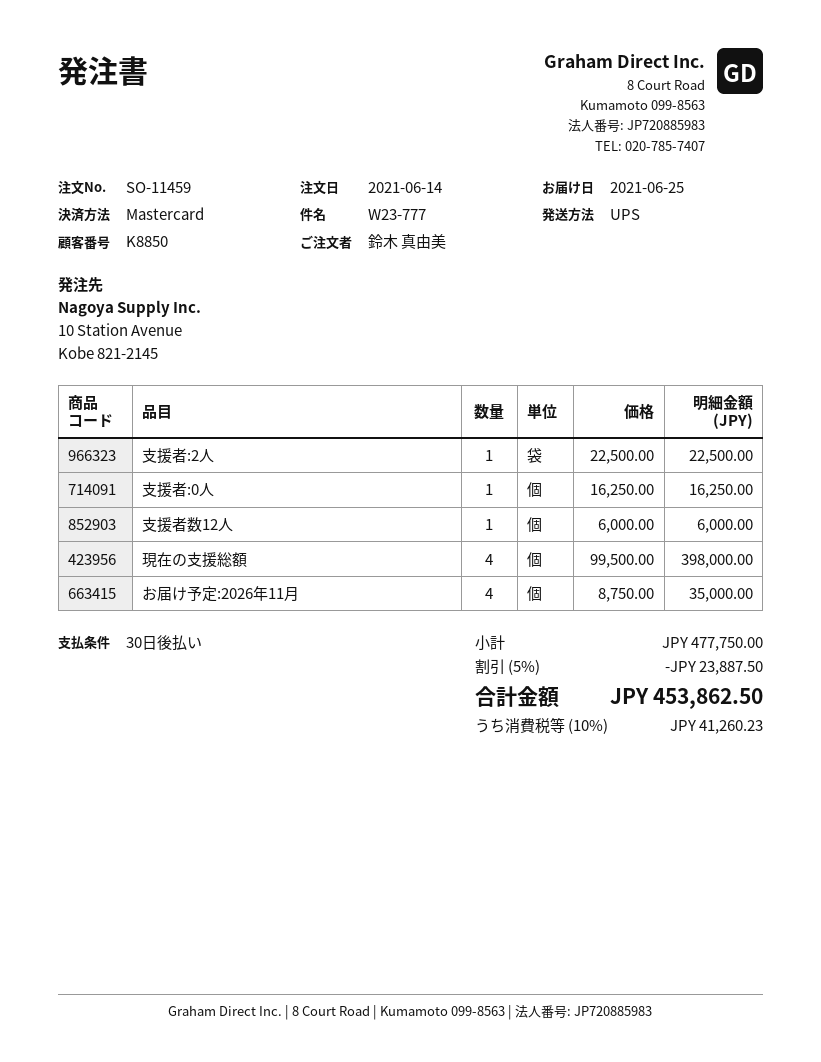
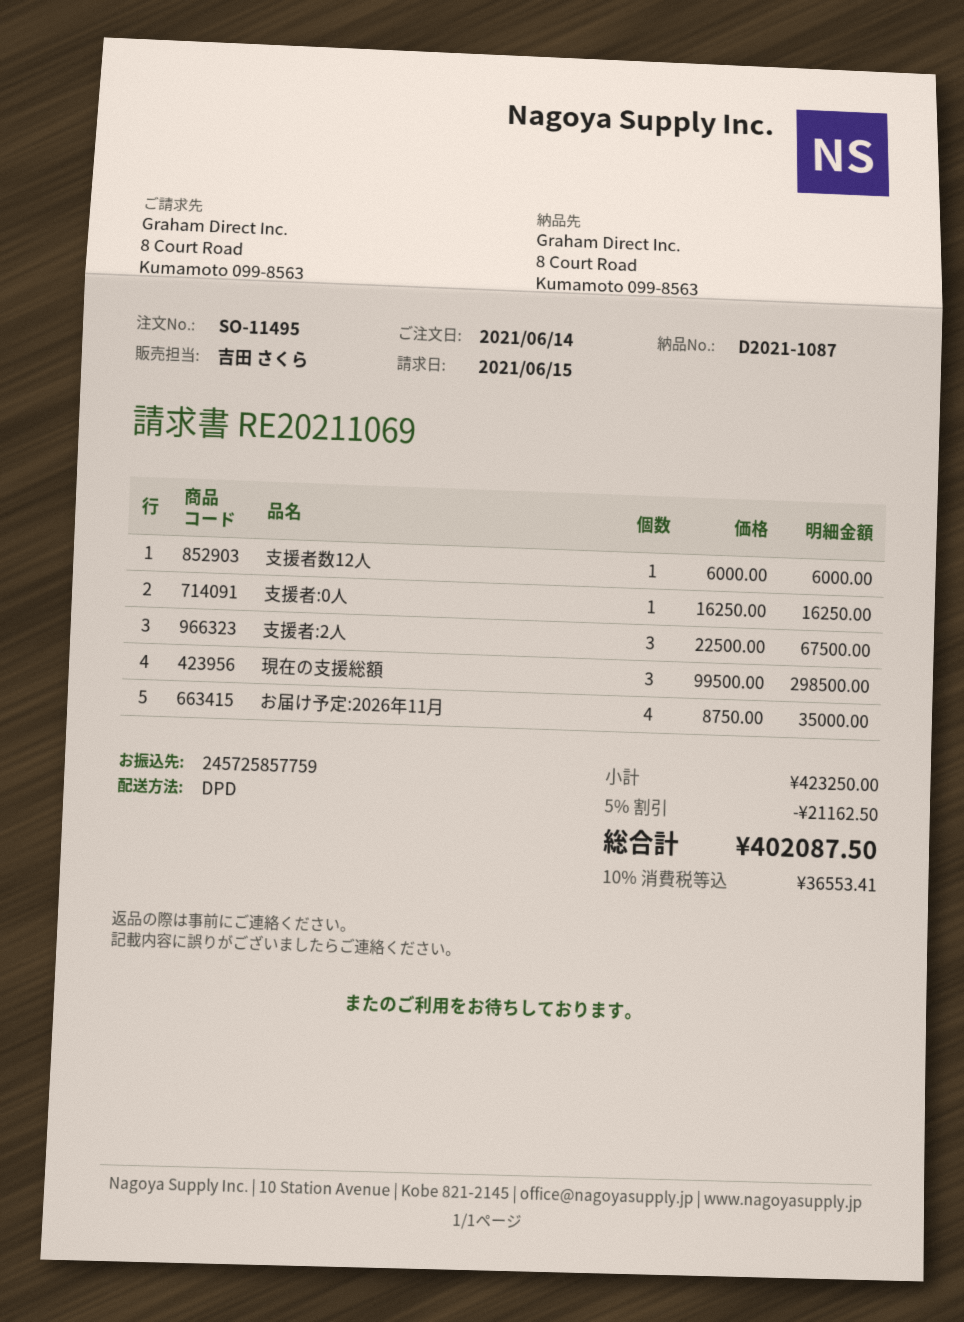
order number: SO-11459 -> SO-11495
shipping method: UPS -> DPD
支援者:2人: 1 x 22500.00 = 22500.00 -> 3 x 22500.00 = 67500.00
現在の支援総額: 4 x 99500.00 = 398000.00 -> 3 x 99500.00 = 298500.00
subtotal: 477750.00 -> 423250.00
discount: 5% = 23887.50 -> 5% = 21162.50
tax: 10% = 41260.23 -> 10% = 36553.41
total: 453862.50 -> 402087.50

